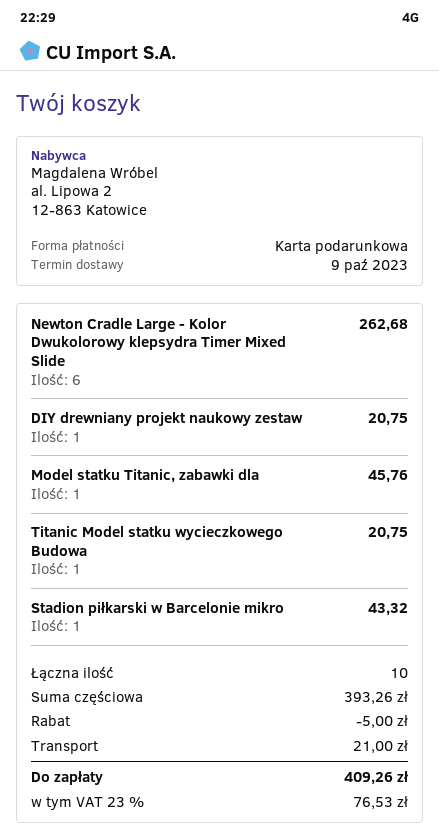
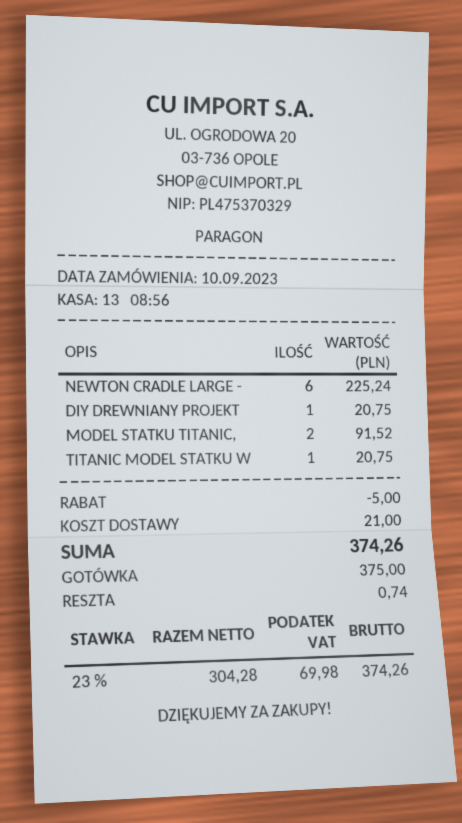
payment method: gift card -> cash
Newton Cradle Large - Kolor Dwukolorowy klepsydra Timer Mixed Slide: 6 for 262.68 -> 6 for 225.24
Model statku Titanic, zabawki dla: 1 for 45.76 -> 2 for 91.52
Stadion piłkarski w Barcelonie mikro: 1 for 43.32 -> none
tax: 23% = 76.53 -> 23% = 69.98
total: 409.26 -> 374.26

